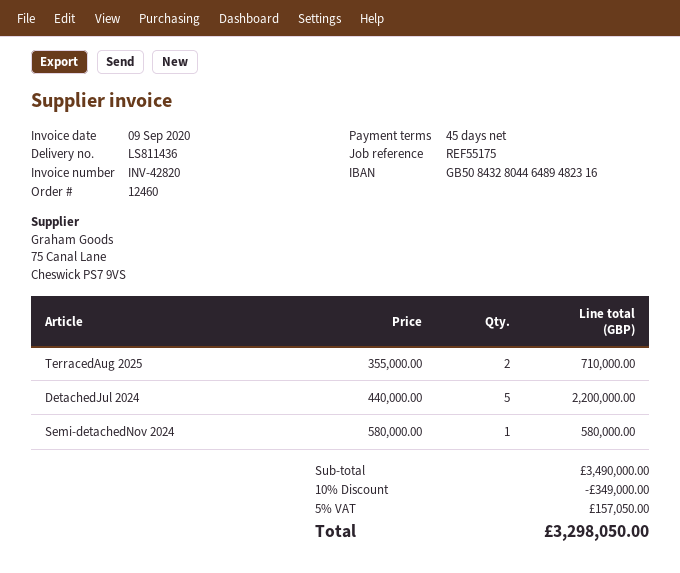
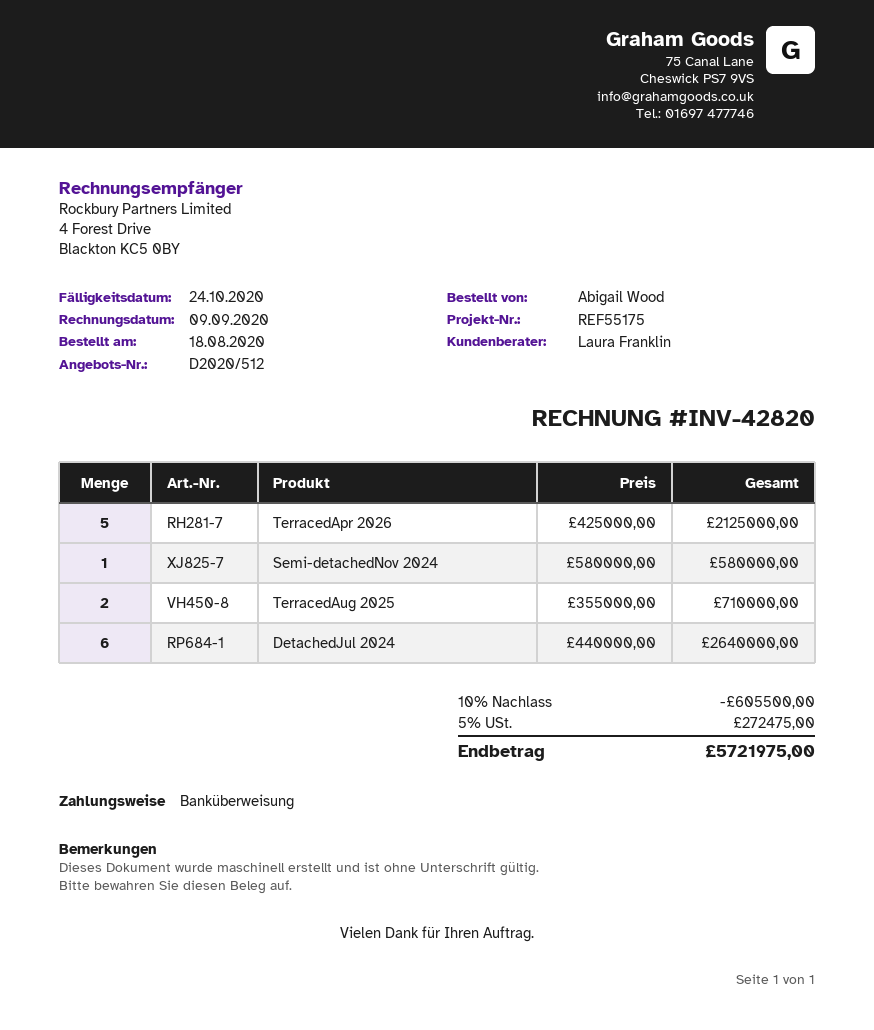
DetachedJul 2024: 5 x 440000.00 = 2200000.00 -> 6 x 440000.00 = 2640000.00
TerracedApr 2026: none -> 5 x 425000.00 = 2125000.00
discount: 10% = 349000.00 -> 10% = 605500.00
tax: 5% = 157050.00 -> 5% = 272475.00
total: 3298050.00 -> 5721975.00

